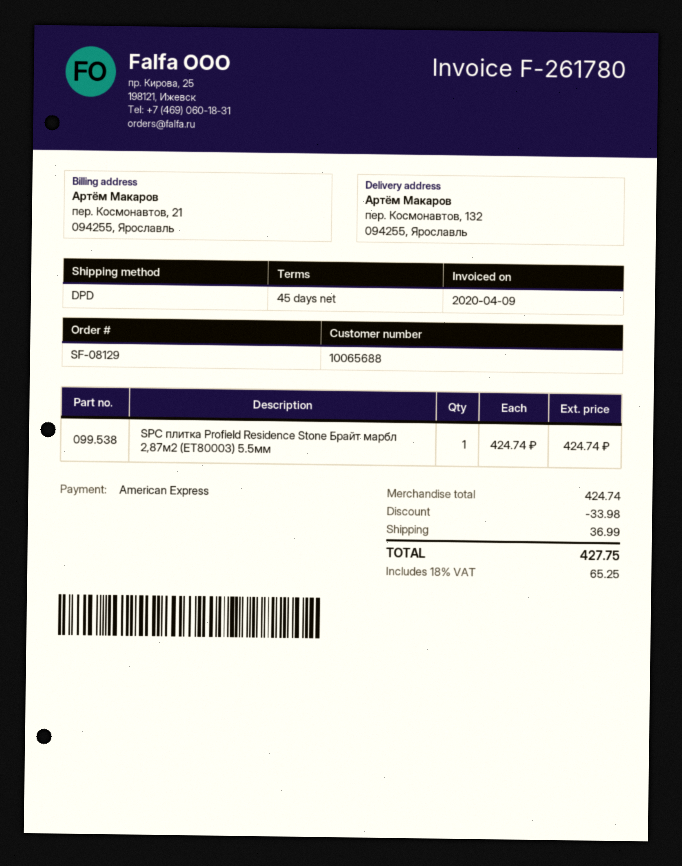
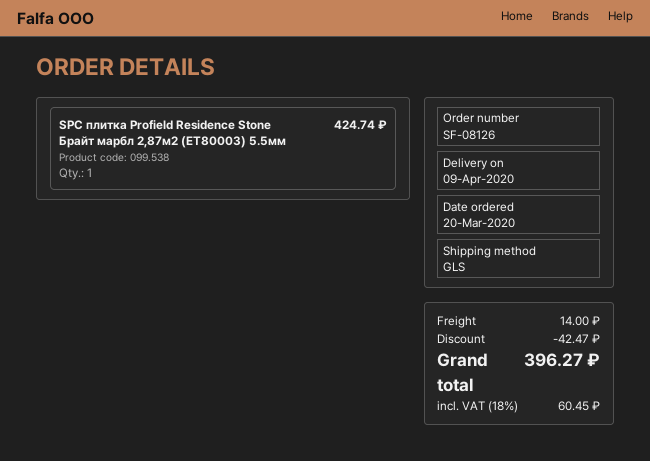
order number: SF-08129 -> SF-08126
shipping method: DPD -> GLS
discount: 33.98 -> 42.47
shipping: 36.99 -> 14.00
tax: 18% = 65.25 -> 18% = 60.45
total: 427.75 -> 396.27

